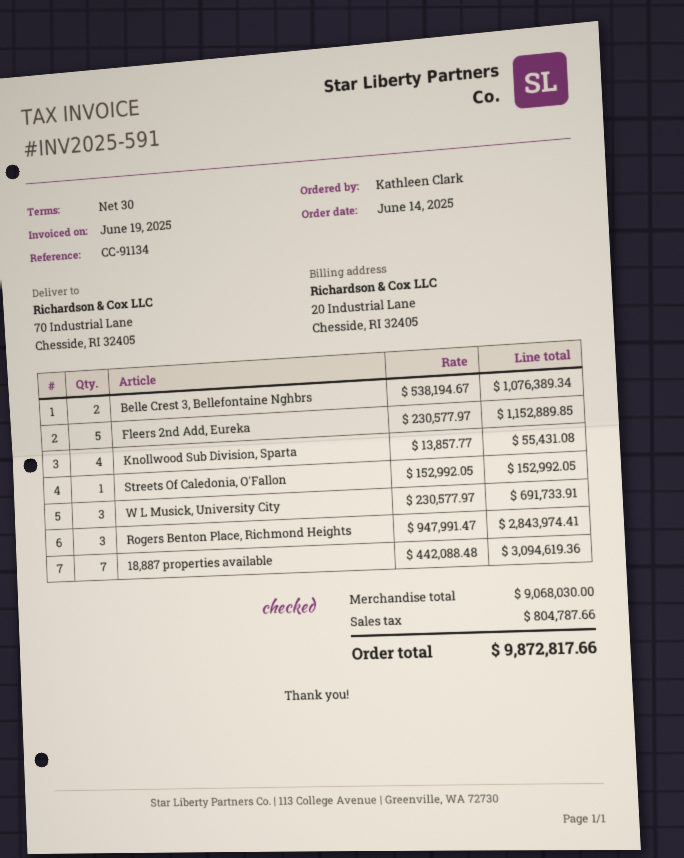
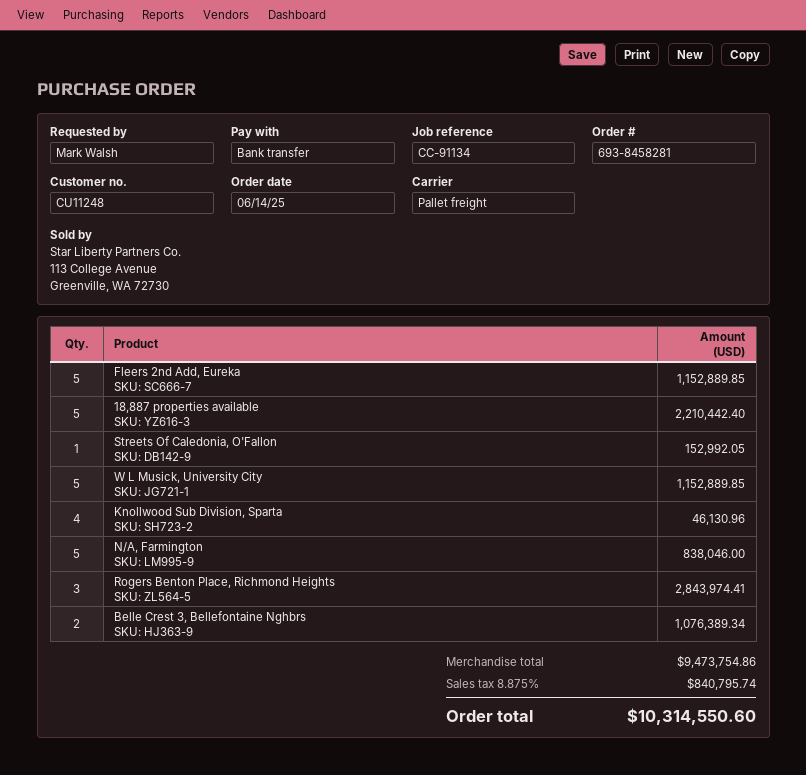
ordered by: Kathleen Clark -> Mark Walsh
Knollwood Sub Division, Sparta: 4 for 55431.08 -> 4 for 46130.96
W L Musick, University City: 3 for 691733.91 -> 5 for 1152889.85
18,887 properties available: 7 for 3094619.36 -> 5 for 2210442.40
N/A, Farmington: none -> 5 for 838046.00
subtotal: 9068030.00 -> 9473754.86
tax: 804787.66 -> 840795.74
total: 9872817.66 -> 10314550.60

